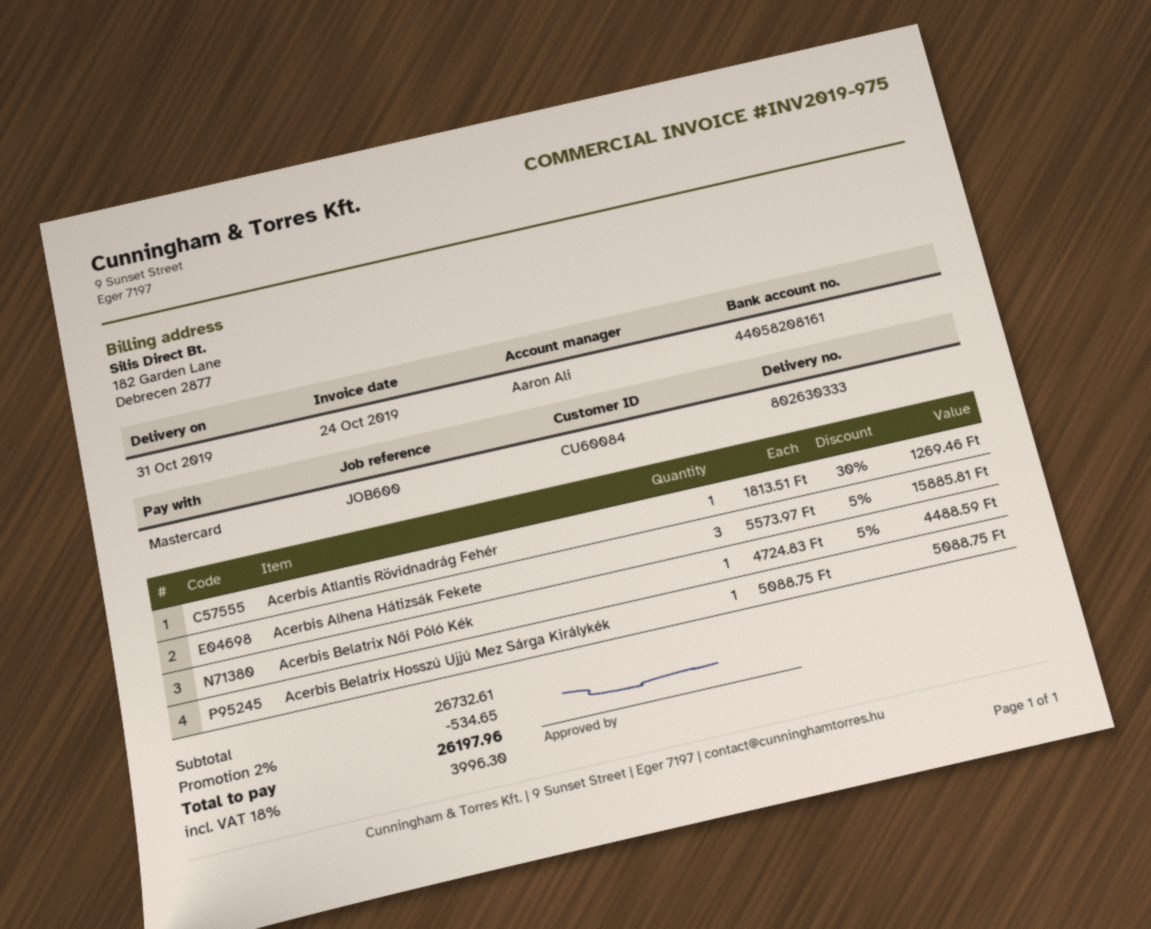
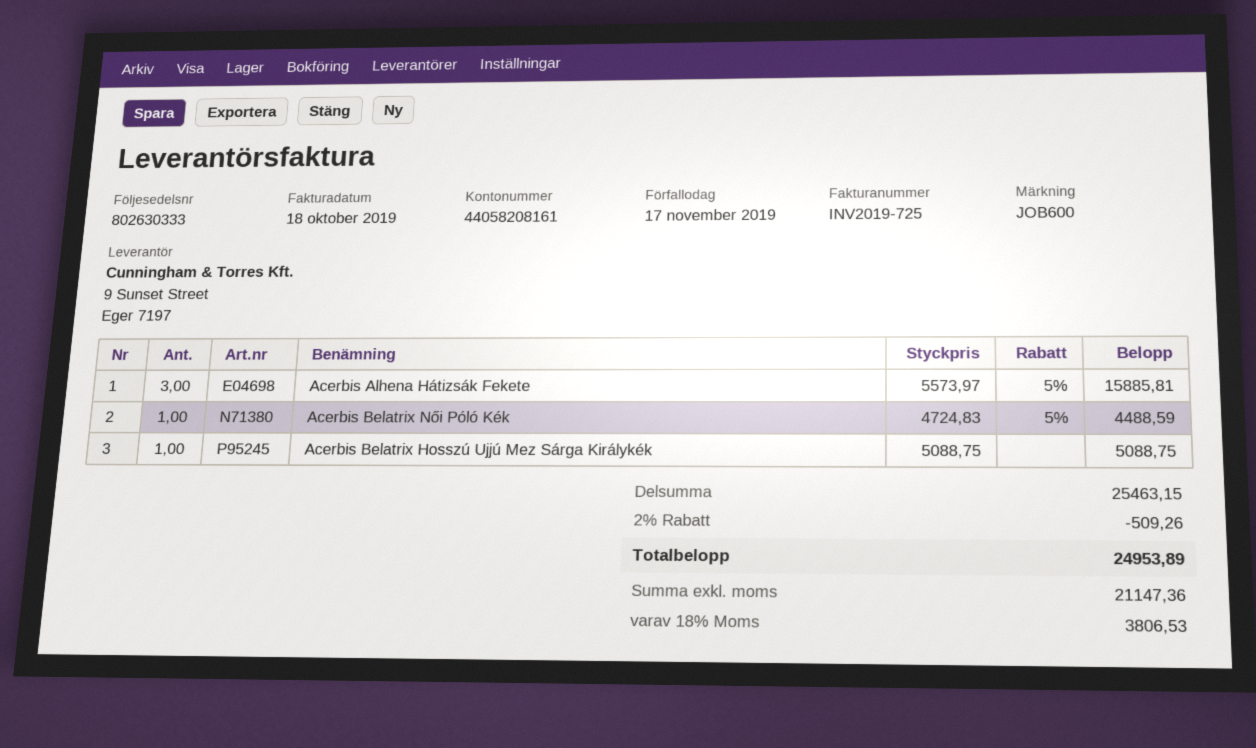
invoice number: INV2019-975 -> INV2019-725
invoice date: 2019-10-24 -> 2019-10-18
Acerbis Atlantis Rövidnadrág Fehér: 1 x 1813.51 - 30% = 1269.46 -> none
subtotal: 26732.61 -> 25463.15
discount: 2% = 534.65 -> 2% = 509.26
tax: 18% = 3996.30 -> 18% = 3806.53
total: 26197.96 -> 24953.89

